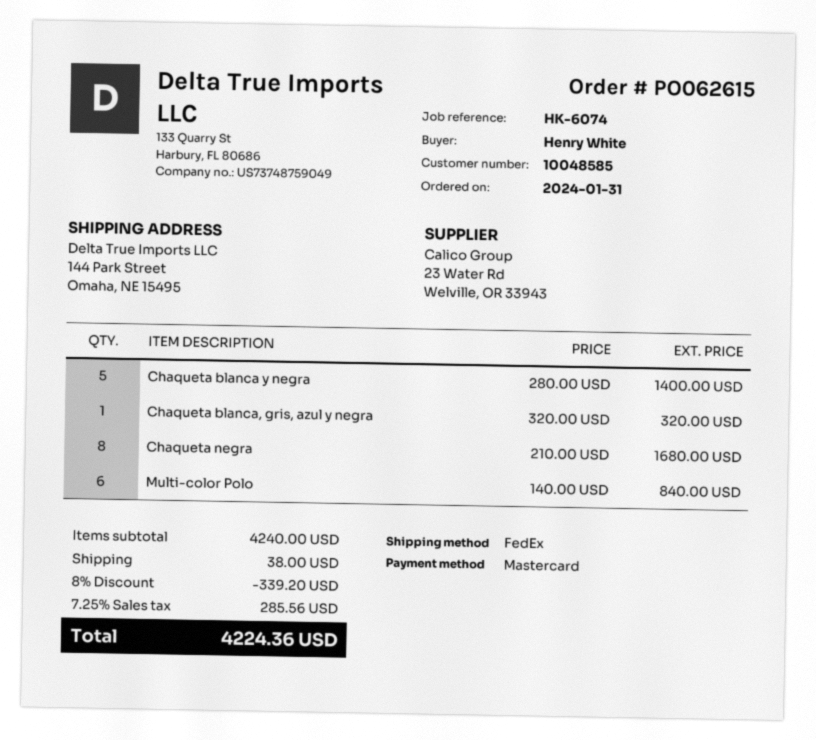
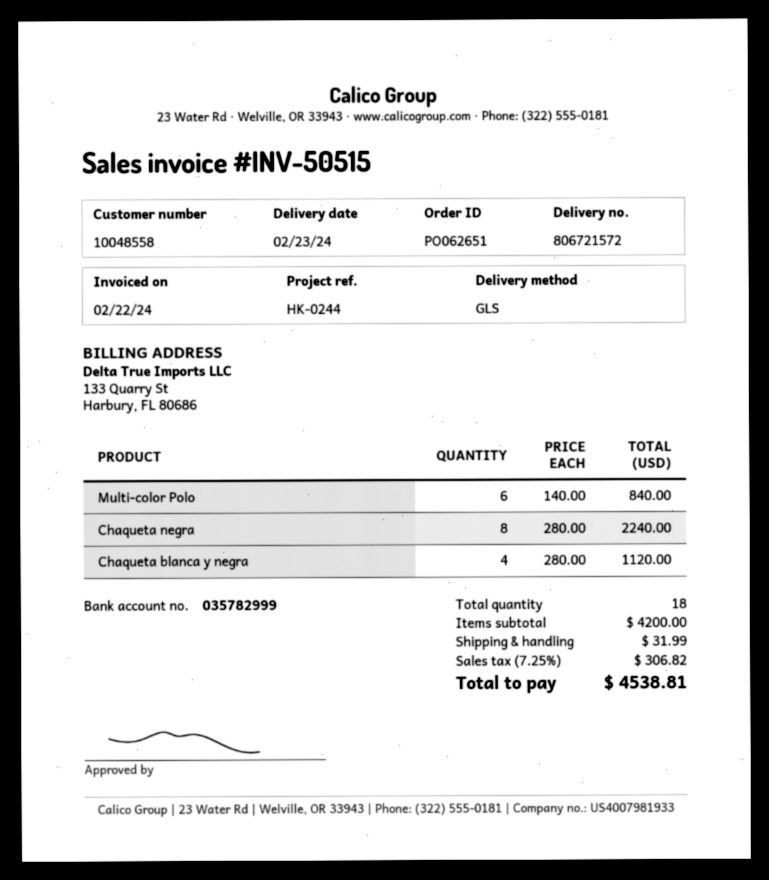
order number: PO062615 -> PO062651
customer number: 10048585 -> 10048558
reference: HK-6074 -> HK-0244
shipping method: FedEx -> GLS
Chaqueta blanca y negra: 5 x 280.00 = 1400.00 -> 4 x 280.00 = 1120.00
Chaqueta blanca, gris, azul y negra: 1 x 320.00 = 320.00 -> none
Chaqueta negra: 8 x 210.00 = 1680.00 -> 8 x 280.00 = 2240.00
subtotal: 4240.00 -> 4200.00
discount: 8% = 339.20 -> none
shipping: 38.00 -> 31.99
tax: 7.25% = 285.56 -> 7.25% = 306.82
total: 4224.36 -> 4538.81

